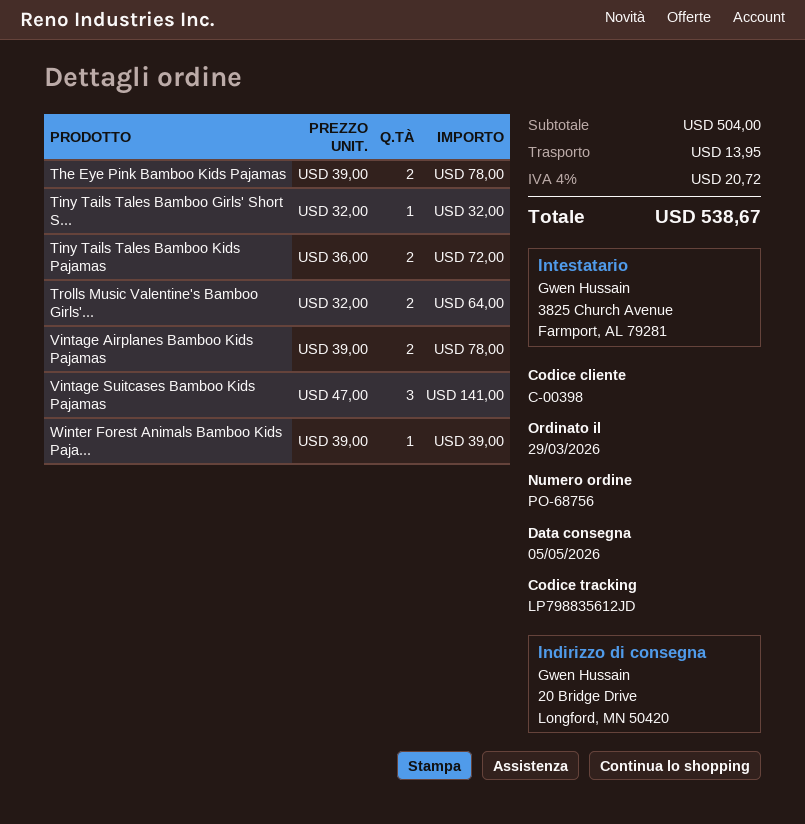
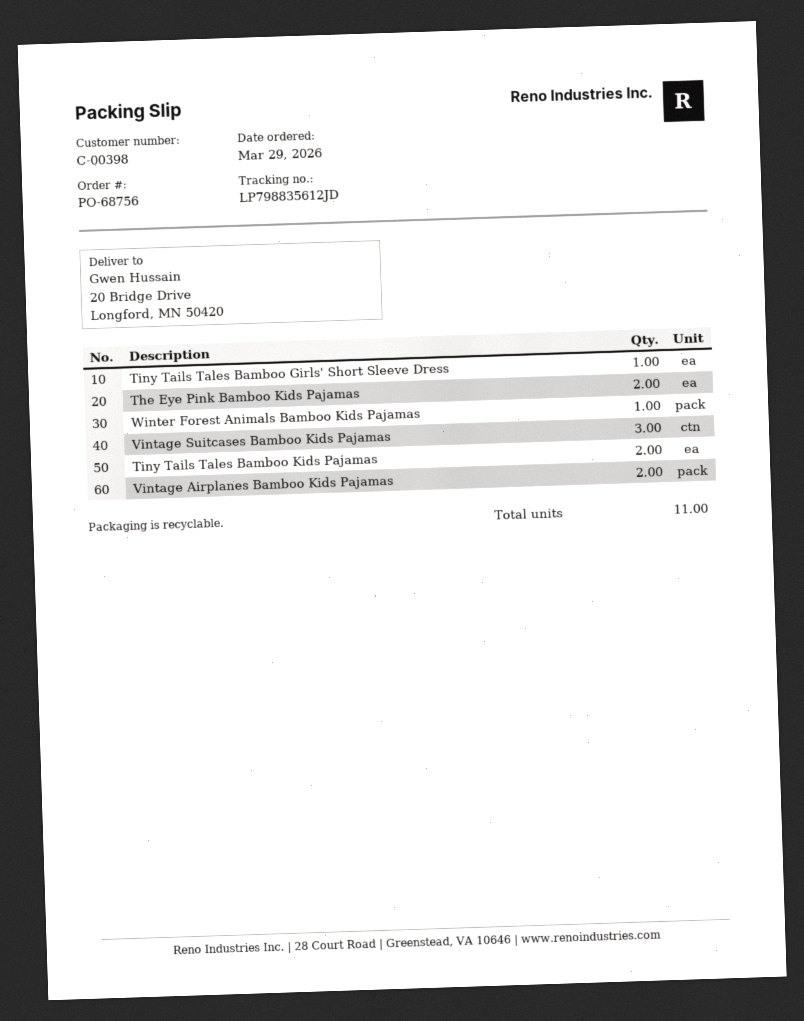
Trolls Music Valentine's Bamboo Girls'...: 2 -> none

